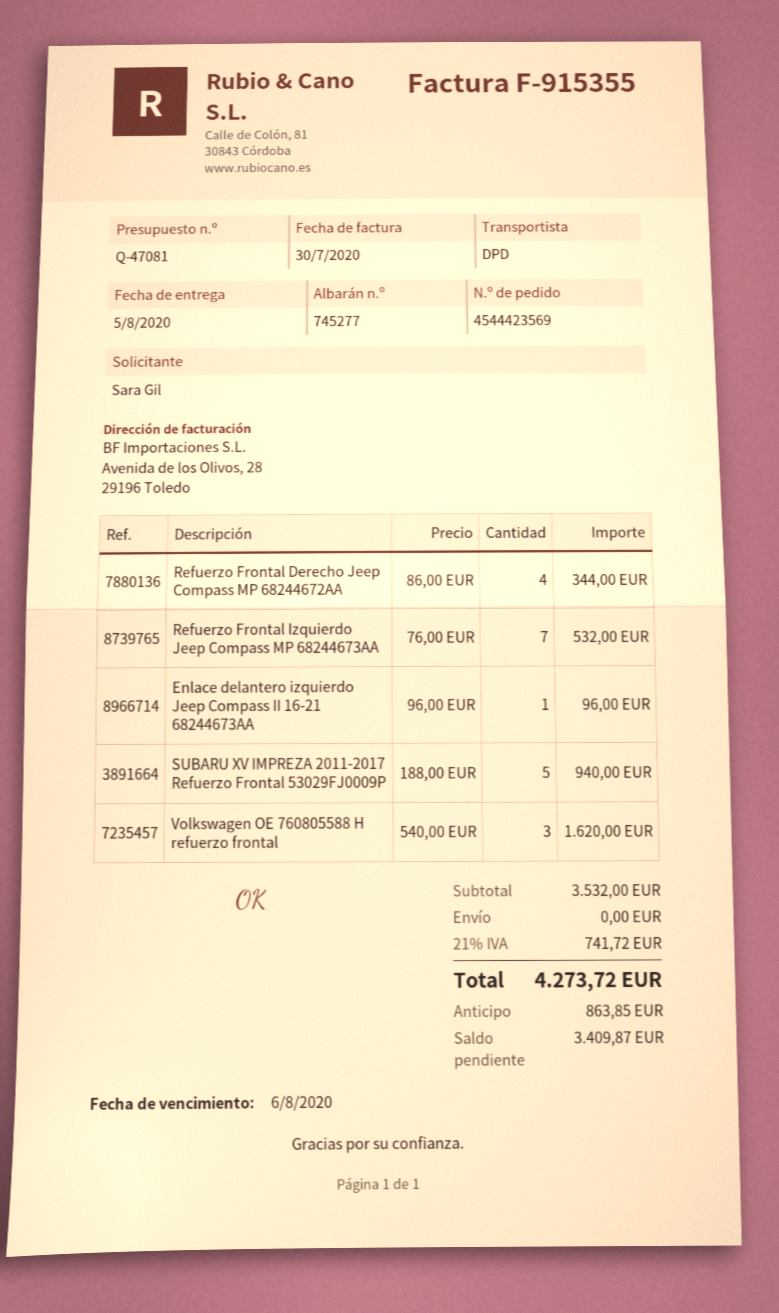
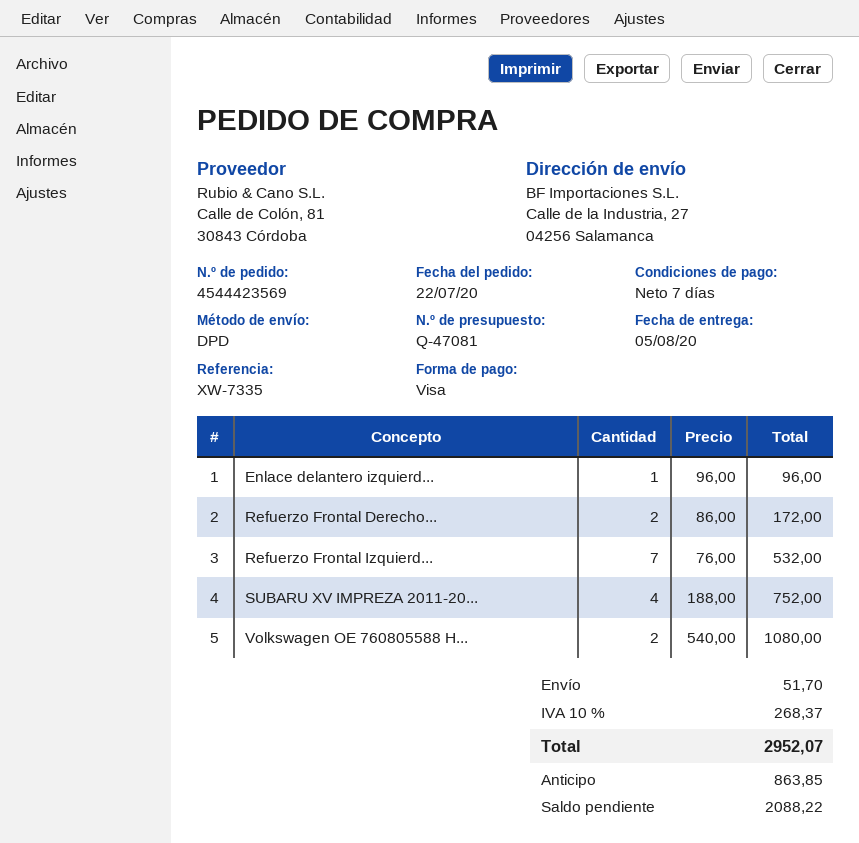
Refuerzo Frontal Derecho Jeep Compass MP 68244672AA: 4 x 86.00 = 344.00 -> 2 x 86.00 = 172.00
SUBARU XV IMPREZA 2011-2017 Refuerzo Frontal 53029FJ0009P: 5 x 188.00 = 940.00 -> 4 x 188.00 = 752.00
Volkswagen OE 760805588 H refuerzo frontal: 3 x 540.00 = 1620.00 -> 2 x 540.00 = 1080.00
shipping: 0.00 -> 51.70
tax: 21% = 741.72 -> 10% = 268.37
total: 4273.72 -> 2952.07
balance: 3409.87 -> 2088.22

